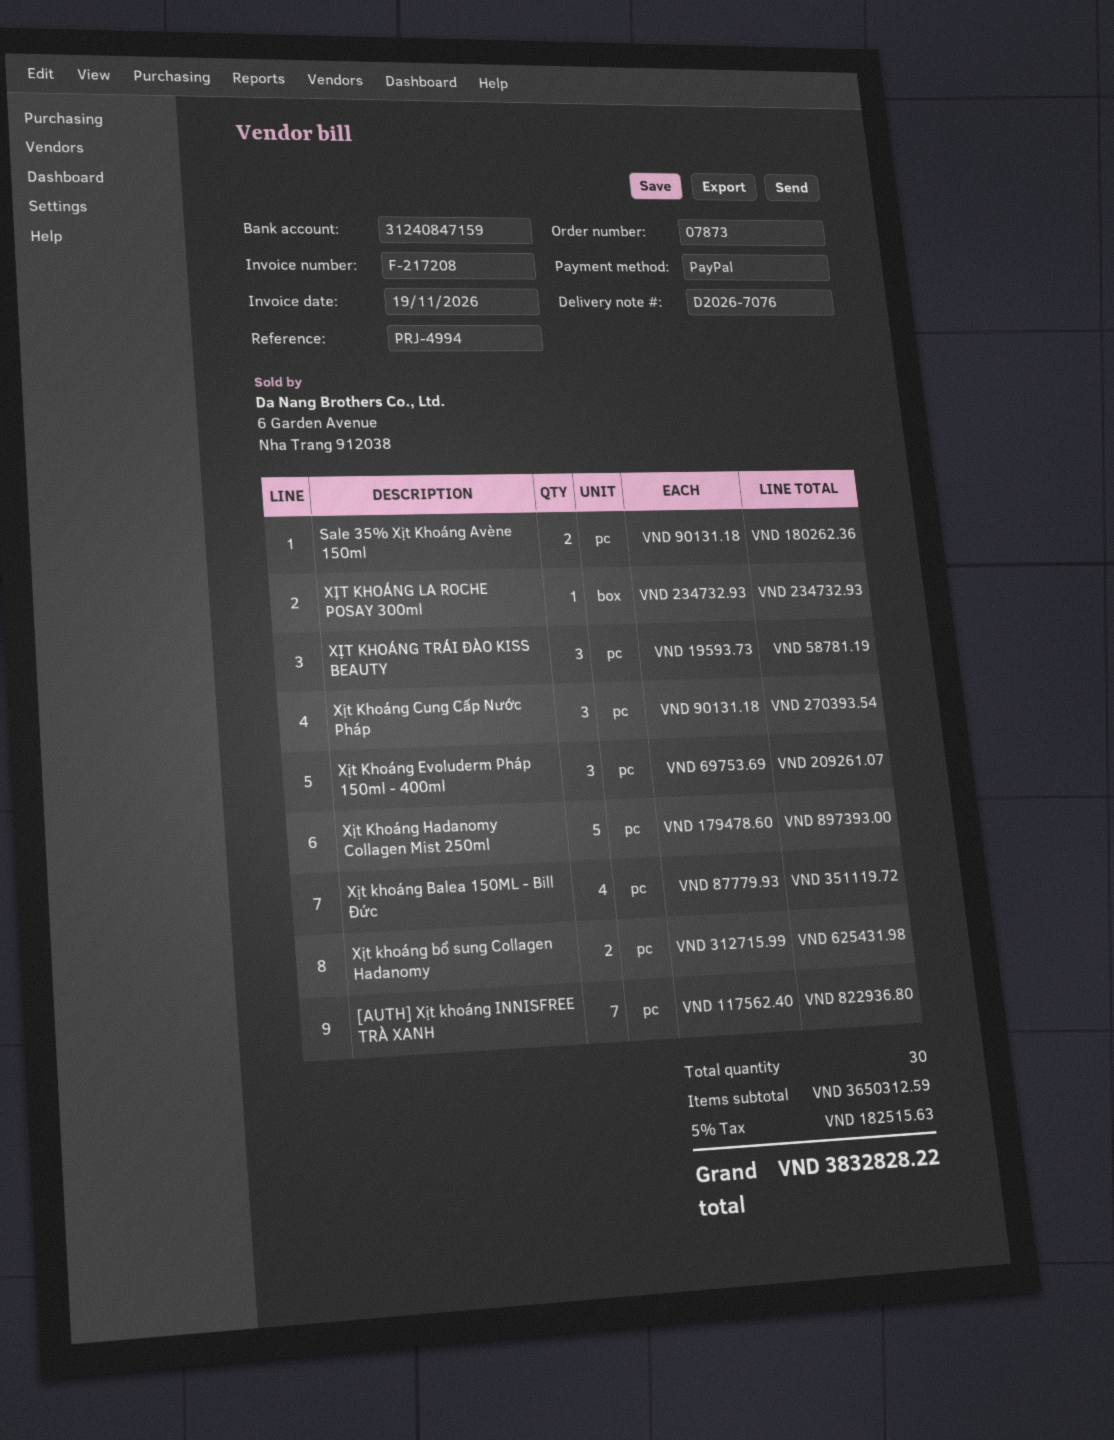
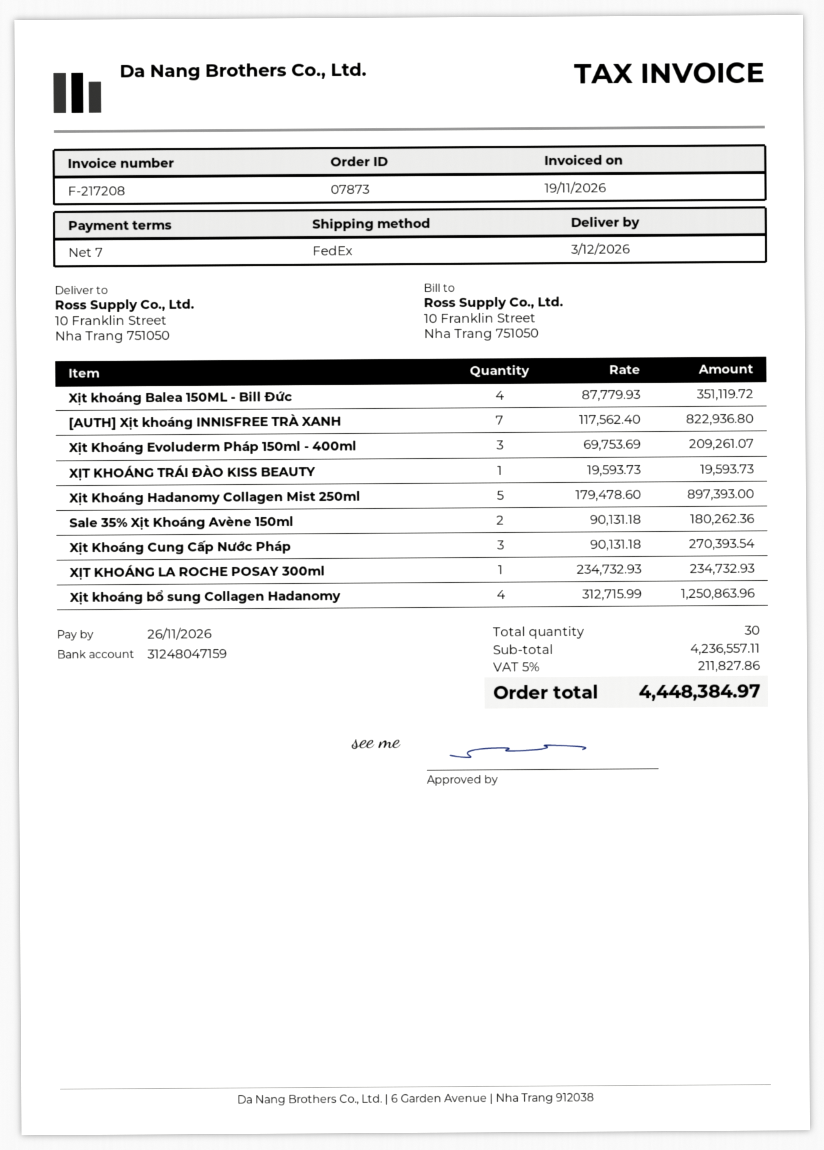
bank account: 31240847159 -> 31248047159
XỊT KHOÁNG TRÁI ĐÀO KISS BEAUTY: 3 x 19593.73 = 58781.19 -> 1 x 19593.73 = 19593.73
Xịt khoáng bổ sung Collagen Hadanomy: 2 x 312715.99 = 625431.98 -> 4 x 312715.99 = 1250863.96
subtotal: 3650312.59 -> 4236557.11
tax: 5% = 182515.63 -> 5% = 211827.86
total: 3832828.22 -> 4448384.97

